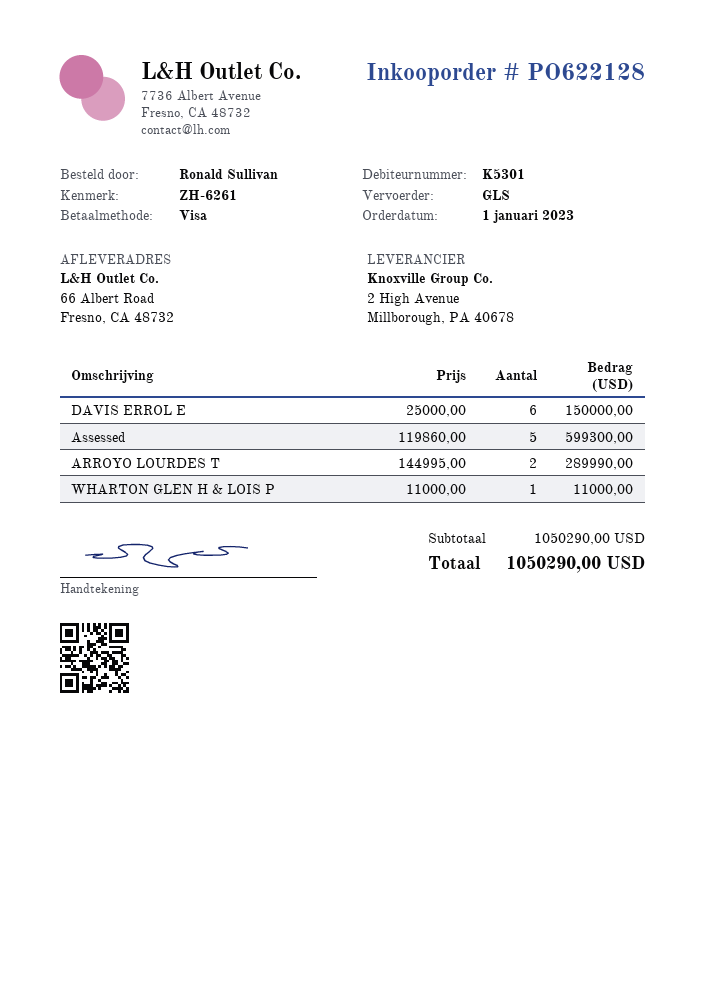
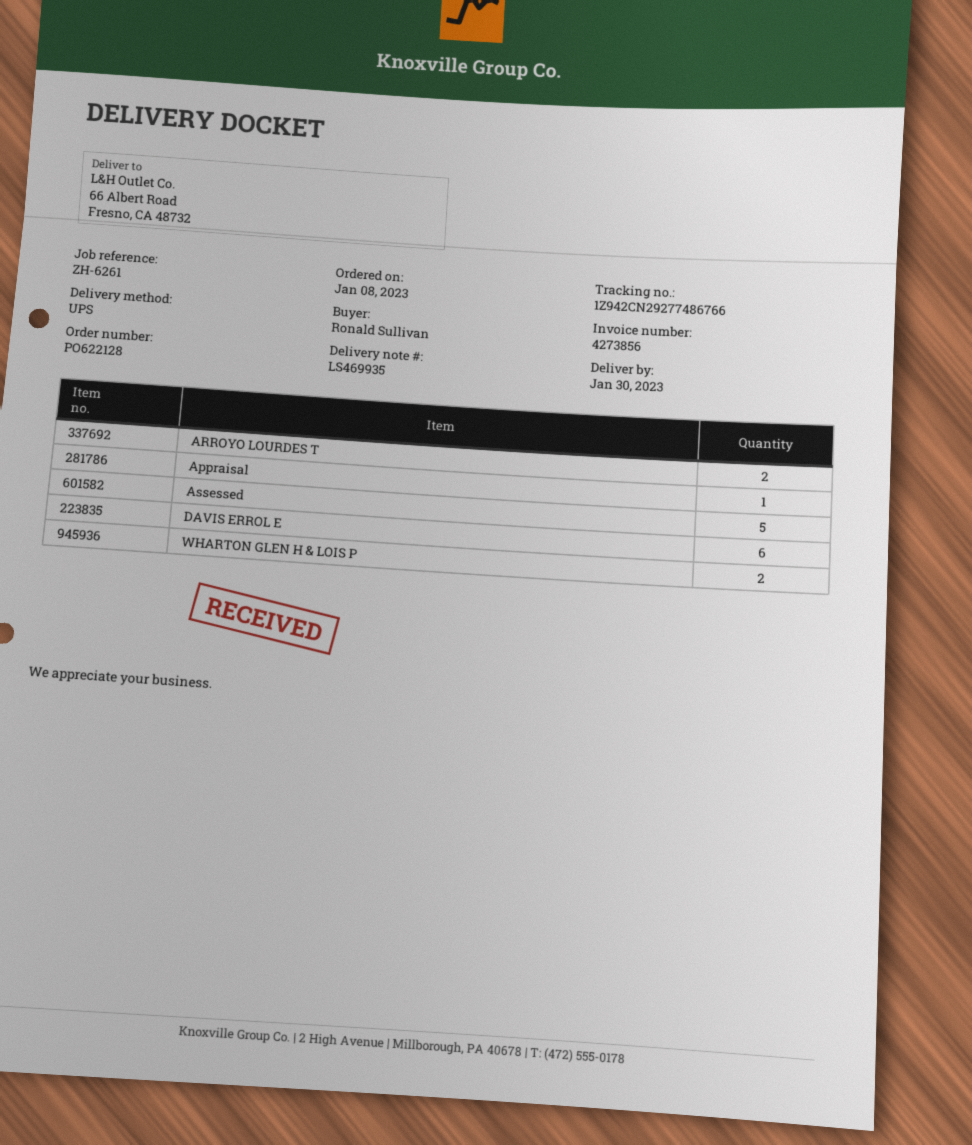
order date: 2023-01-01 -> 2023-01-08
shipping method: GLS -> UPS
WHARTON GLEN H & LOIS P: 1 -> 2
Appraisal: none -> 1

